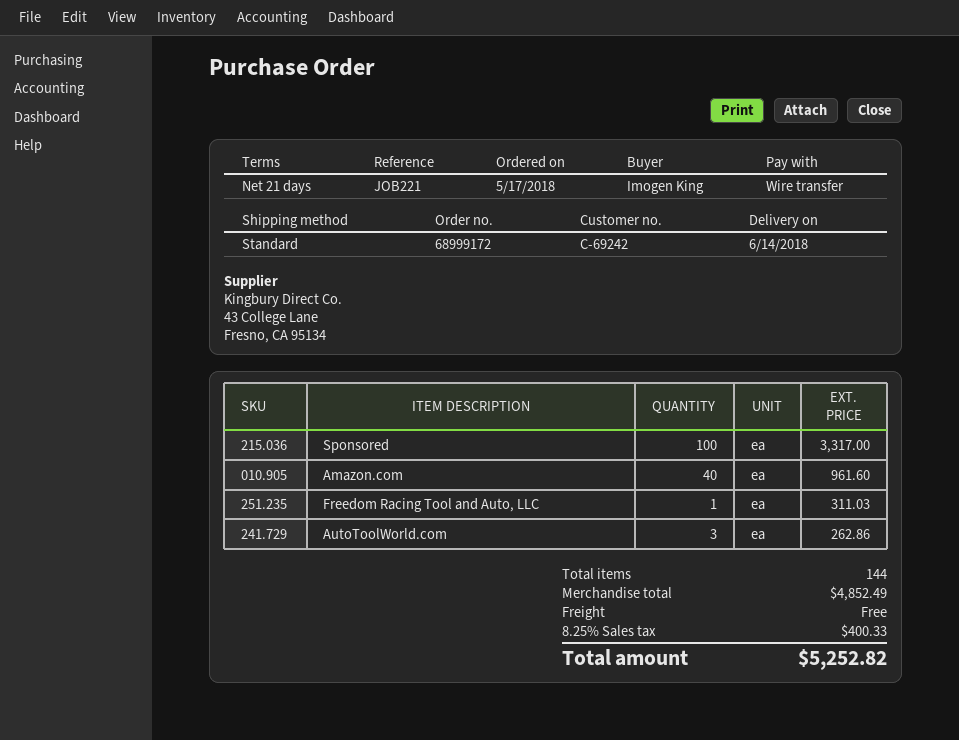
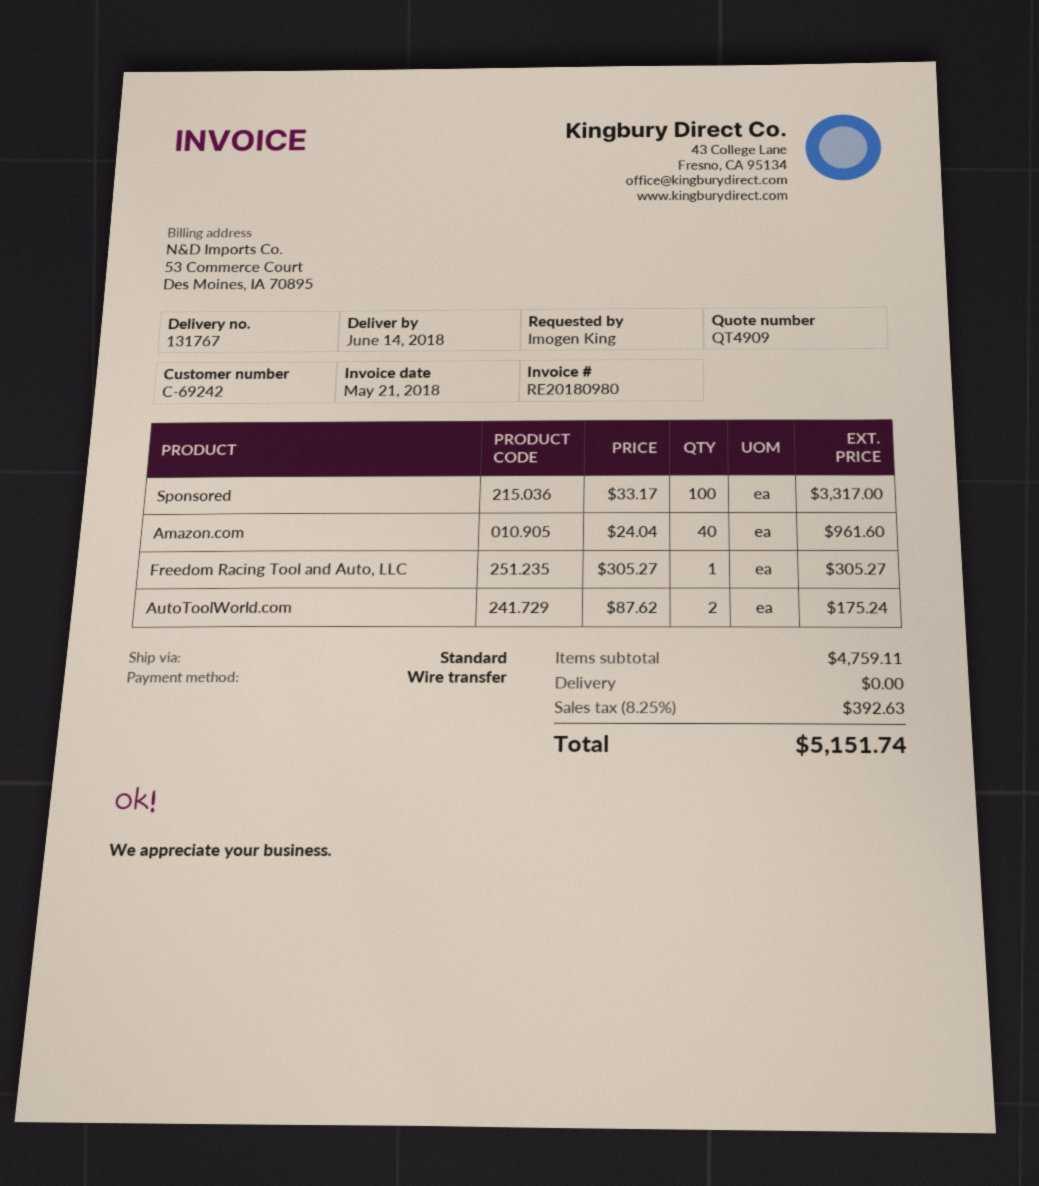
Freedom Racing Tool and Auto, LLC: 1 for 311.03 -> 1 for 305.27
AutoToolWorld.com: 3 for 262.86 -> 2 for 175.24
subtotal: 4852.49 -> 4759.11
tax: 8.25% = 400.33 -> 8.25% = 392.63
total: 5252.82 -> 5151.74

